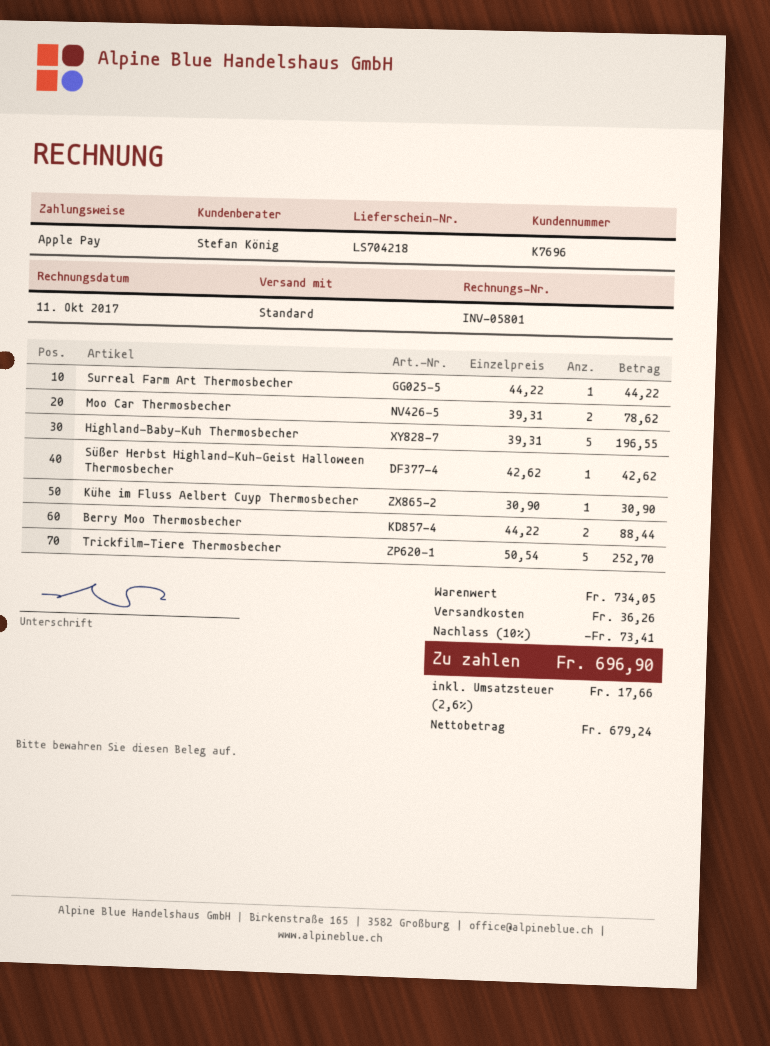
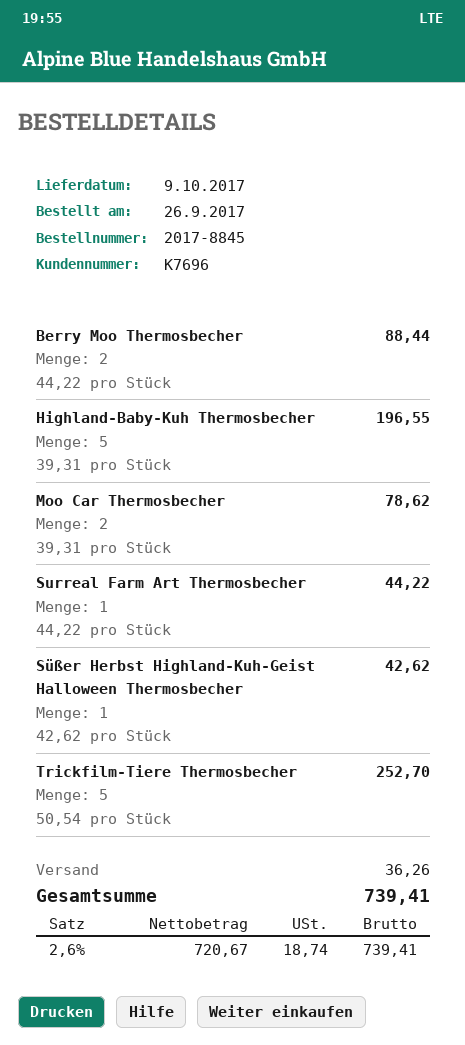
Kühe im Fluss Aelbert Cuyp Thermosbecher: 1 x 30.90 = 30.90 -> none
discount: 10% = 73.41 -> none
net: 679.24 -> 720.67
tax: 2.6% = 17.66 -> 2.6% = 18.74
total: 696.90 -> 739.41

